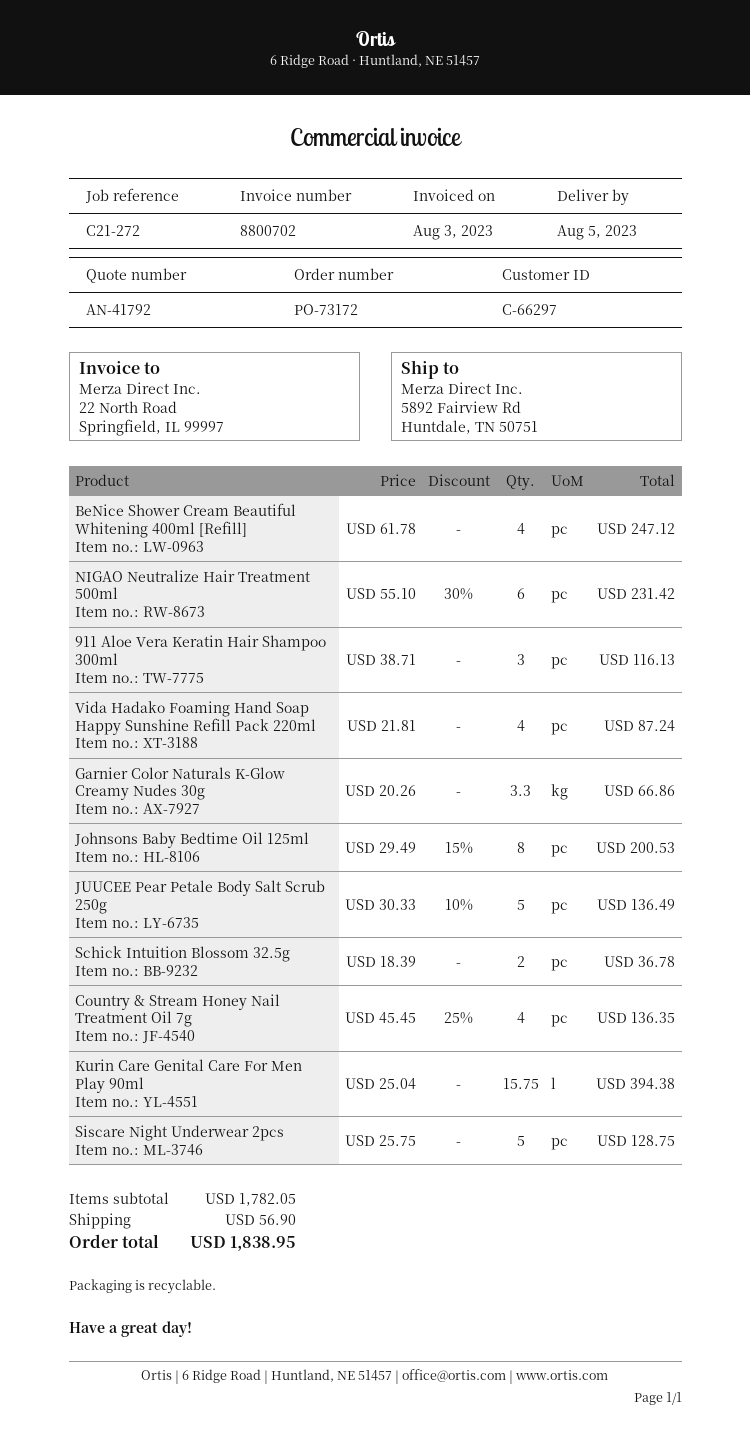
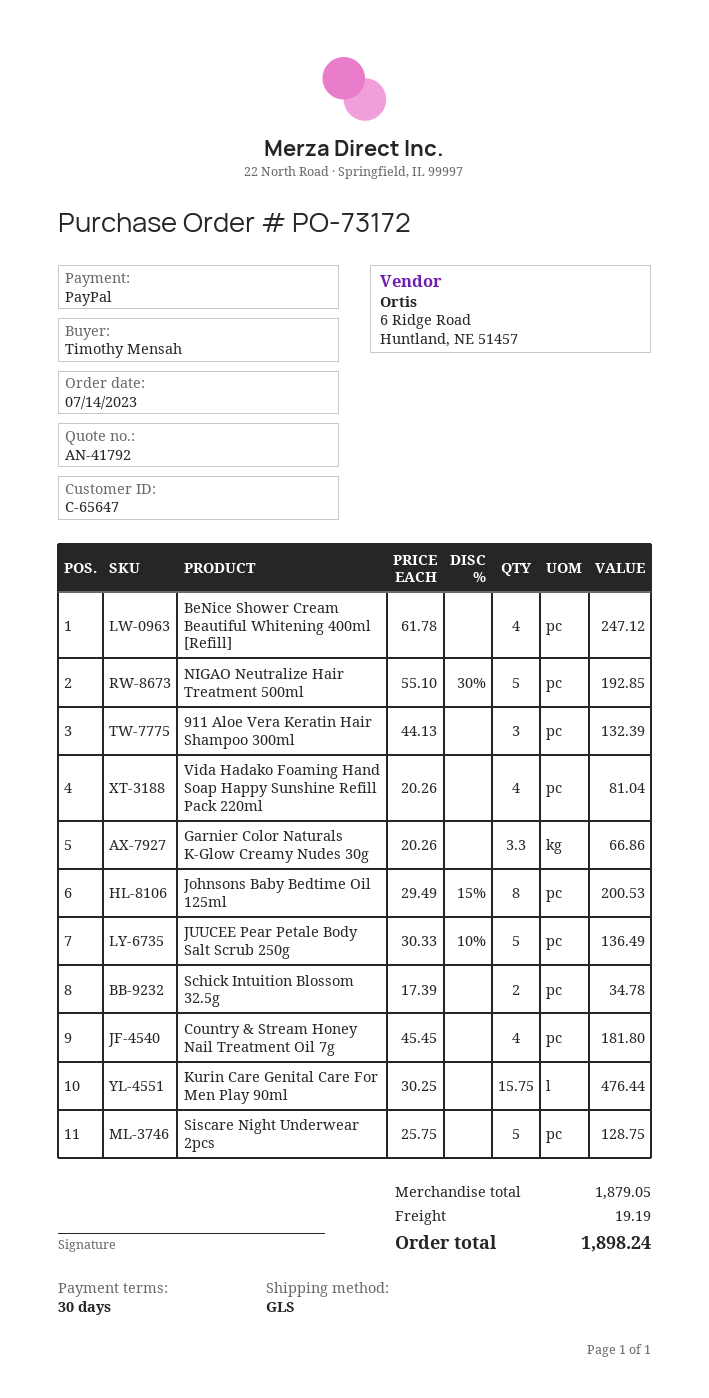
customer number: C-66297 -> C-65647
NIGAO Neutralize Hair Treatment 500ml: 6 x 55.10 - 30% = 231.42 -> 5 x 55.10 - 30% = 192.85
911 Aloe Vera Keratin Hair Shampoo 300ml: 3 x 38.71 = 116.13 -> 3 x 44.13 = 132.39
Vida Hadako Foaming Hand Soap Happy Sunshine Refill Pack 220ml: 4 x 21.81 = 87.24 -> 4 x 20.26 = 81.04
Schick Intuition Blossom 32.5g: 2 x 18.39 = 36.78 -> 2 x 17.39 = 34.78
Country & Stream Honey Nail Treatment Oil 7g: 4 x 45.45 - 25% = 136.35 -> 4 x 45.45 = 181.80
Kurin Care Genital Care For Men Play 90ml: 15.75 x 25.04 = 394.38 -> 15.75 x 30.25 = 476.44
subtotal: 1782.05 -> 1879.05
shipping: 56.90 -> 19.19
total: 1838.95 -> 1898.24

